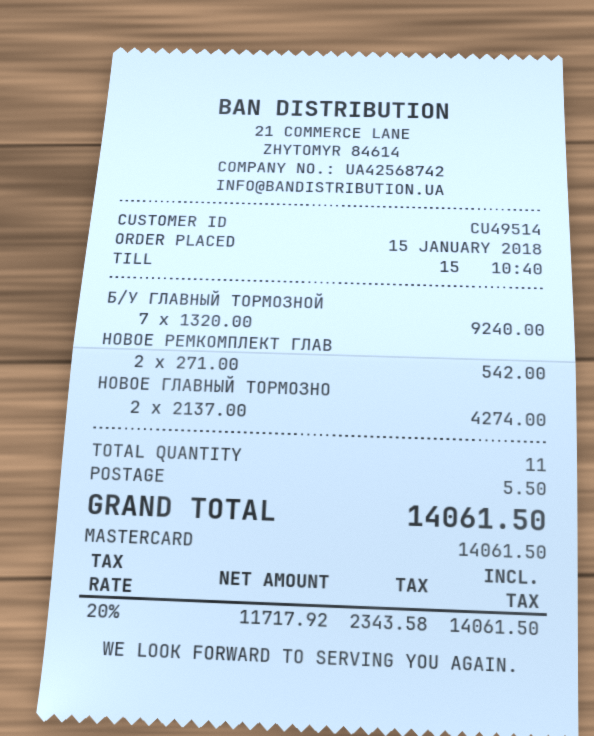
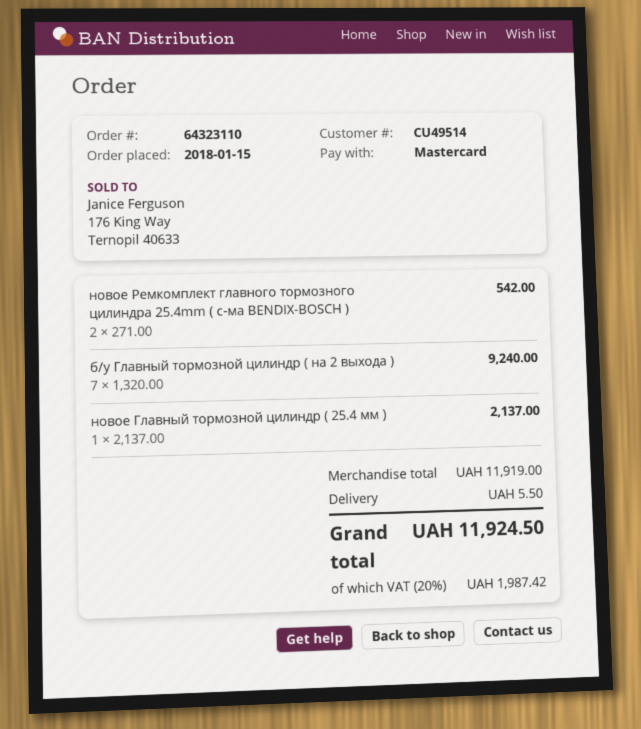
НОВОЕ ГЛАВНЫЙ ТОРМОЗНО: 2 x 2137.00 = 4274.00 -> 1 x 2137.00 = 2137.00
tax: 20% = 2343.58 -> 20% = 1987.42
total: 14061.50 -> 11924.50

